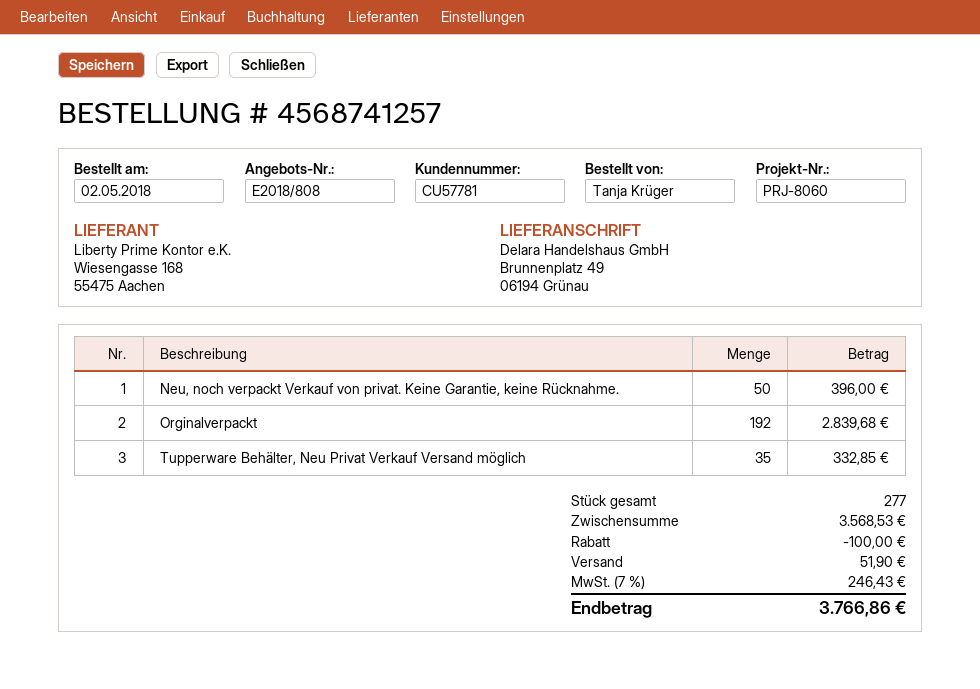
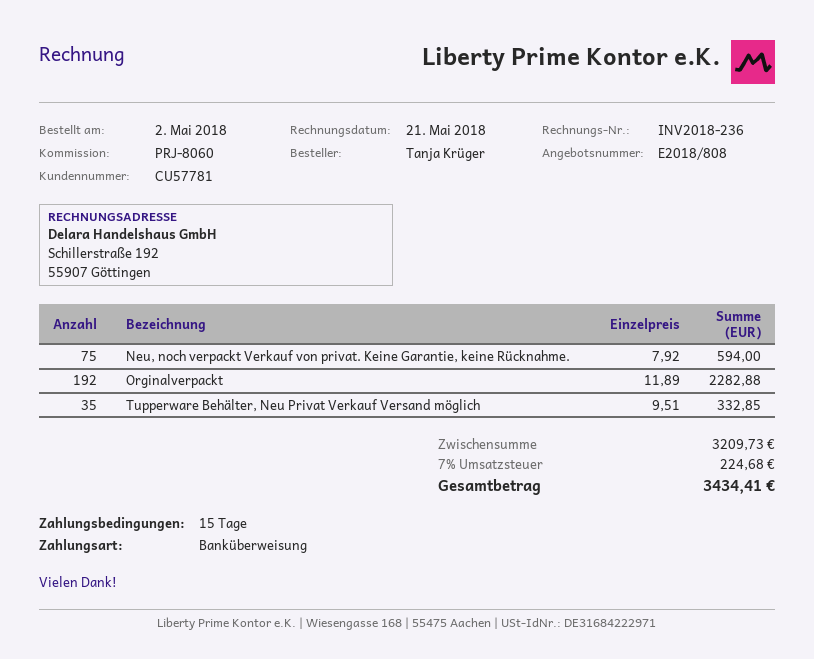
Neu, noch verpackt Verkauf von privat. Keine Garantie, keine Rücknahme.: 50 for 396.00 -> 75 for 594.00
Orginalverpackt: 192 for 2839.68 -> 192 for 2282.88
subtotal: 3568.53 -> 3209.73
discount: 100.00 -> none
shipping: 51.90 -> none
tax: 7% = 246.43 -> 7% = 224.68
total: 3766.86 -> 3434.41

